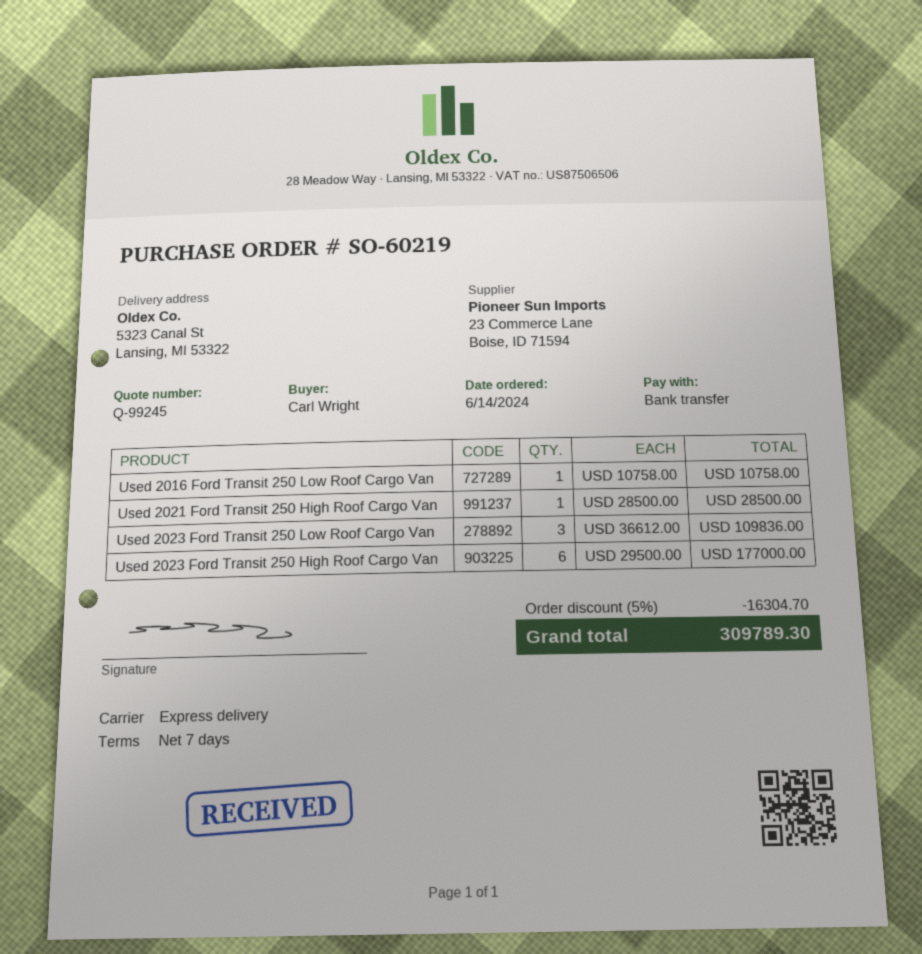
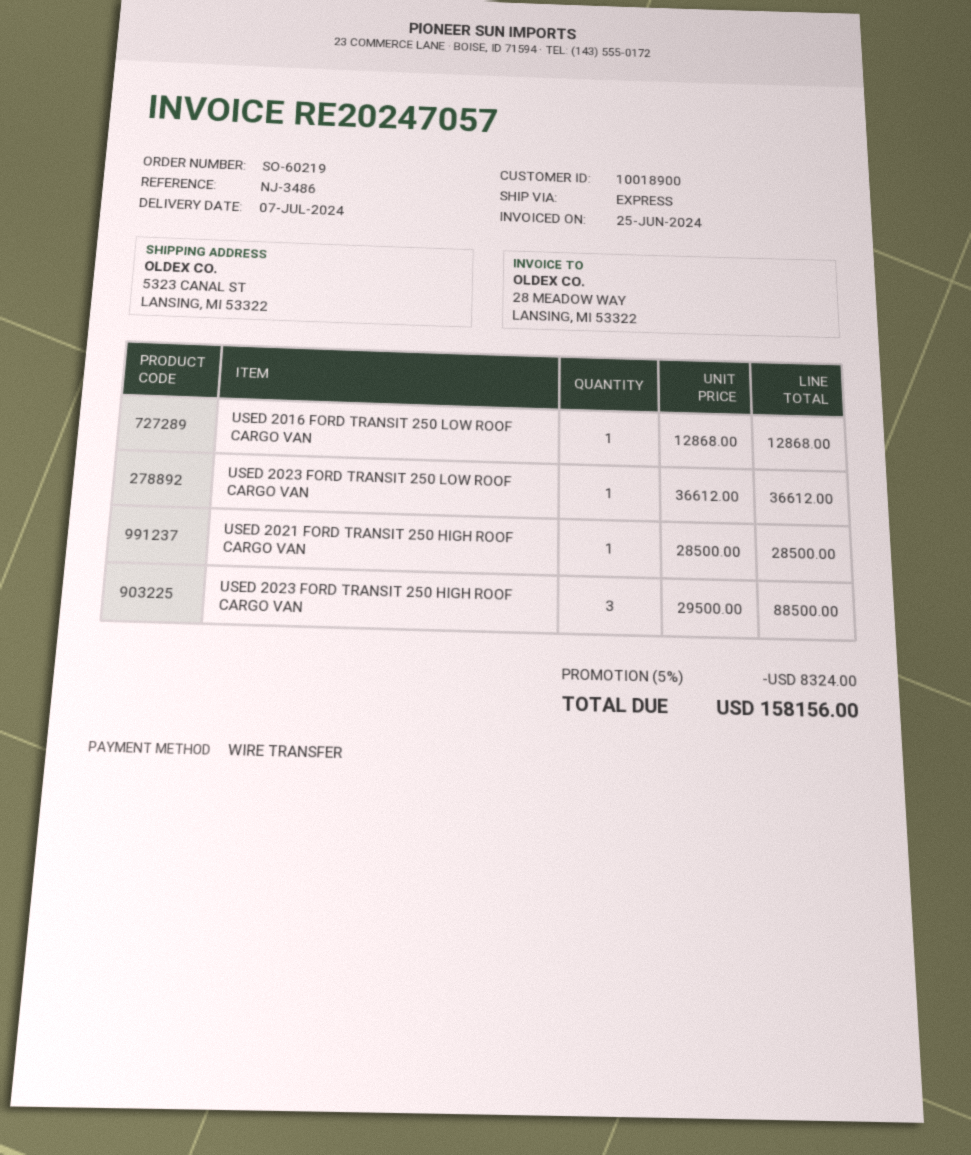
Used 2016 Ford Transit 250 Low Roof Cargo Van: 1 x 10758.00 = 10758.00 -> 1 x 12868.00 = 12868.00
Used 2023 Ford Transit 250 Low Roof Cargo Van: 3 x 36612.00 = 109836.00 -> 1 x 36612.00 = 36612.00
Used 2023 Ford Transit 250 High Roof Cargo Van: 6 x 29500.00 = 177000.00 -> 3 x 29500.00 = 88500.00
discount: 5% = 16304.70 -> 5% = 8324.00
total: 309789.30 -> 158156.00

